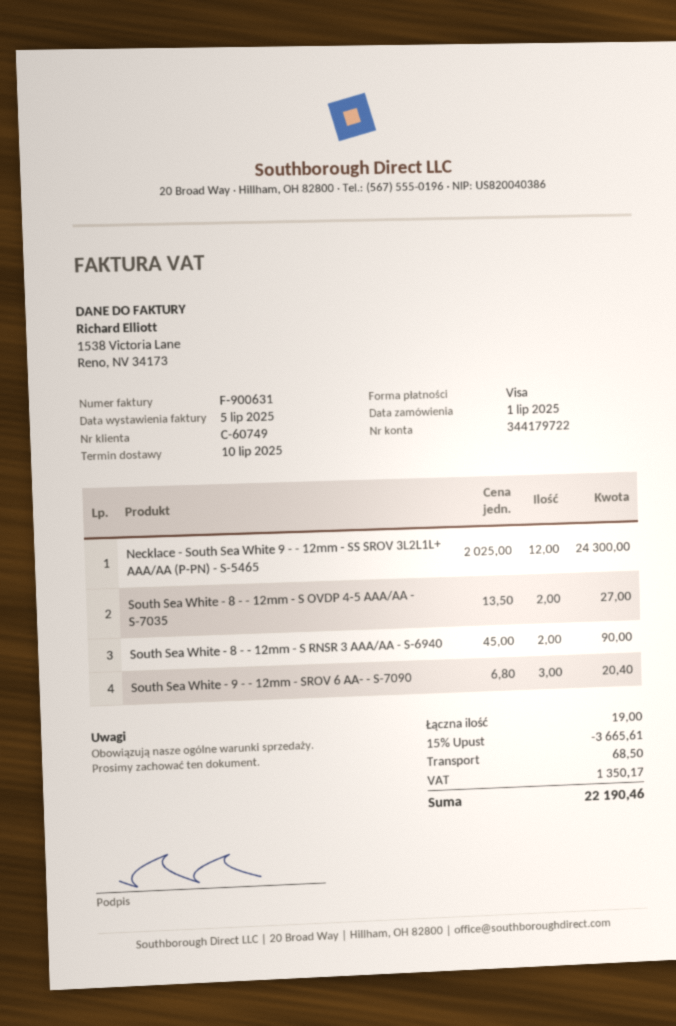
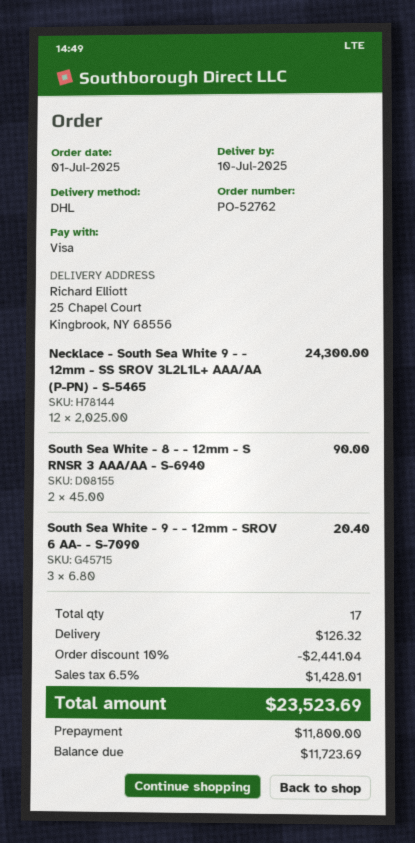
South Sea White - 8 - - 12mm - S OVDP 4-5 AAA/AA - S-7035: 2 x 13.50 = 27.00 -> none
total quantity: 19 -> 17
discount: 15% = 3665.61 -> 10% = 2441.04
shipping: 68.50 -> 126.32
tax: 1350.17 -> 1428.01
total: 22190.46 -> 23523.69

